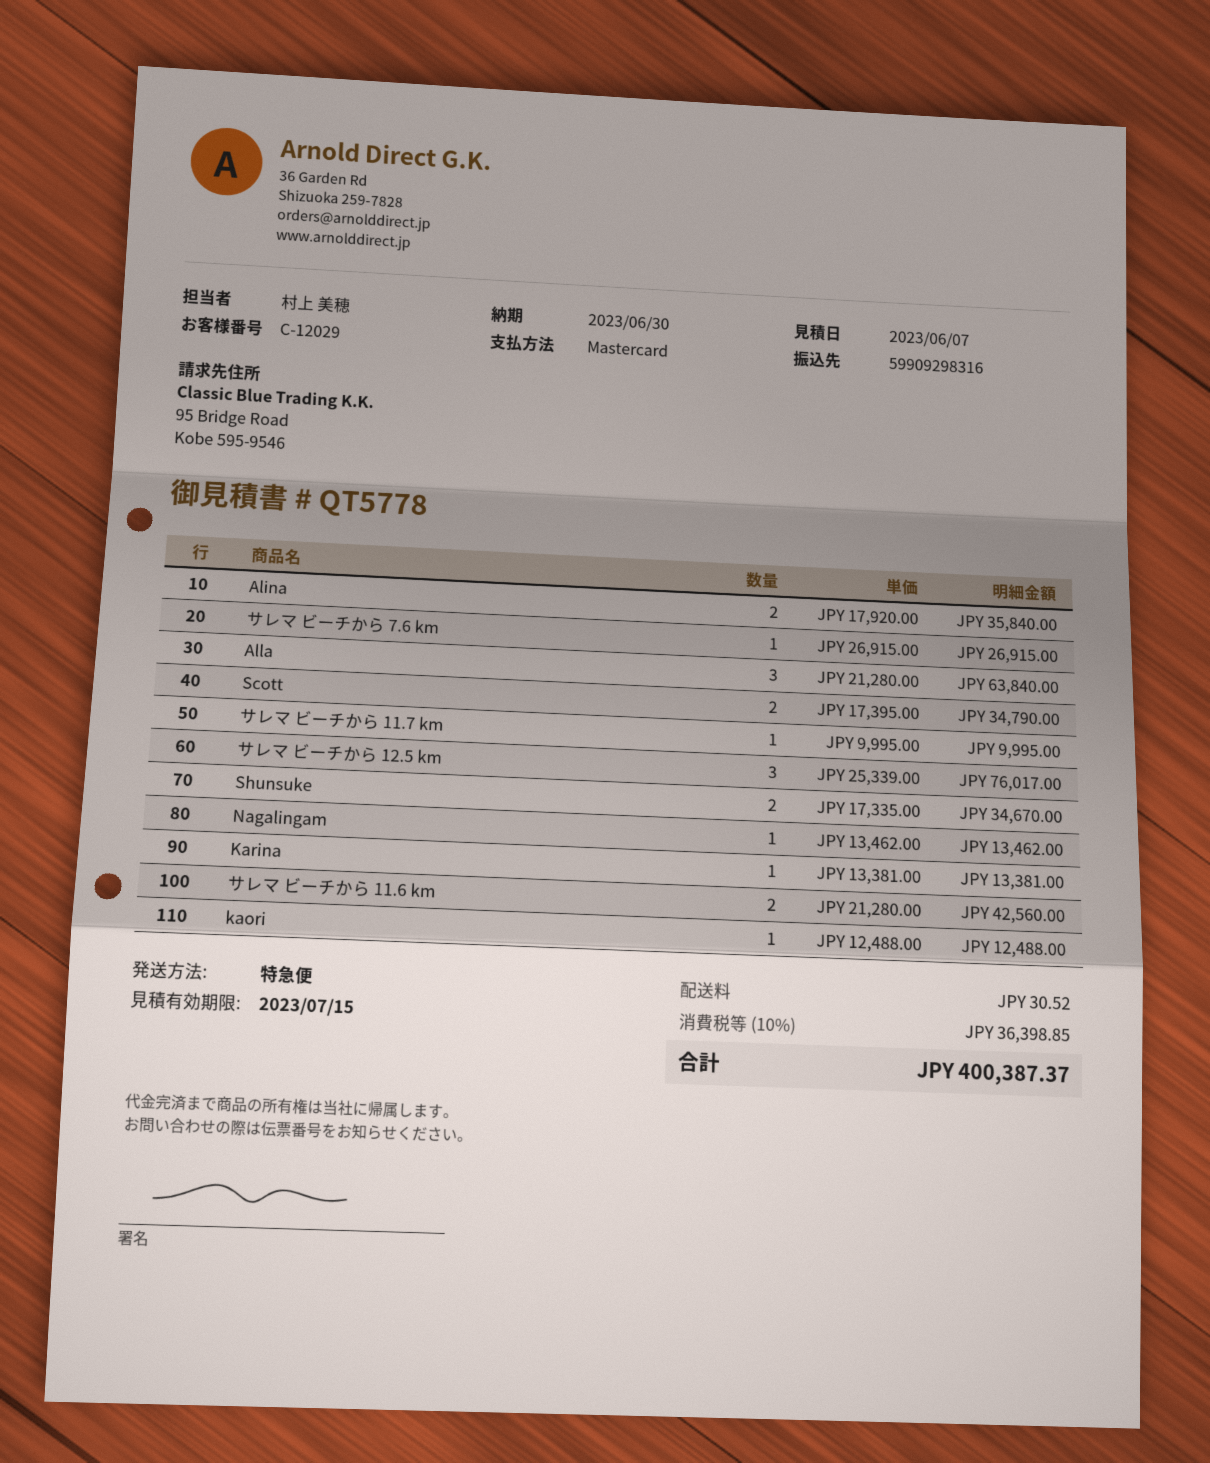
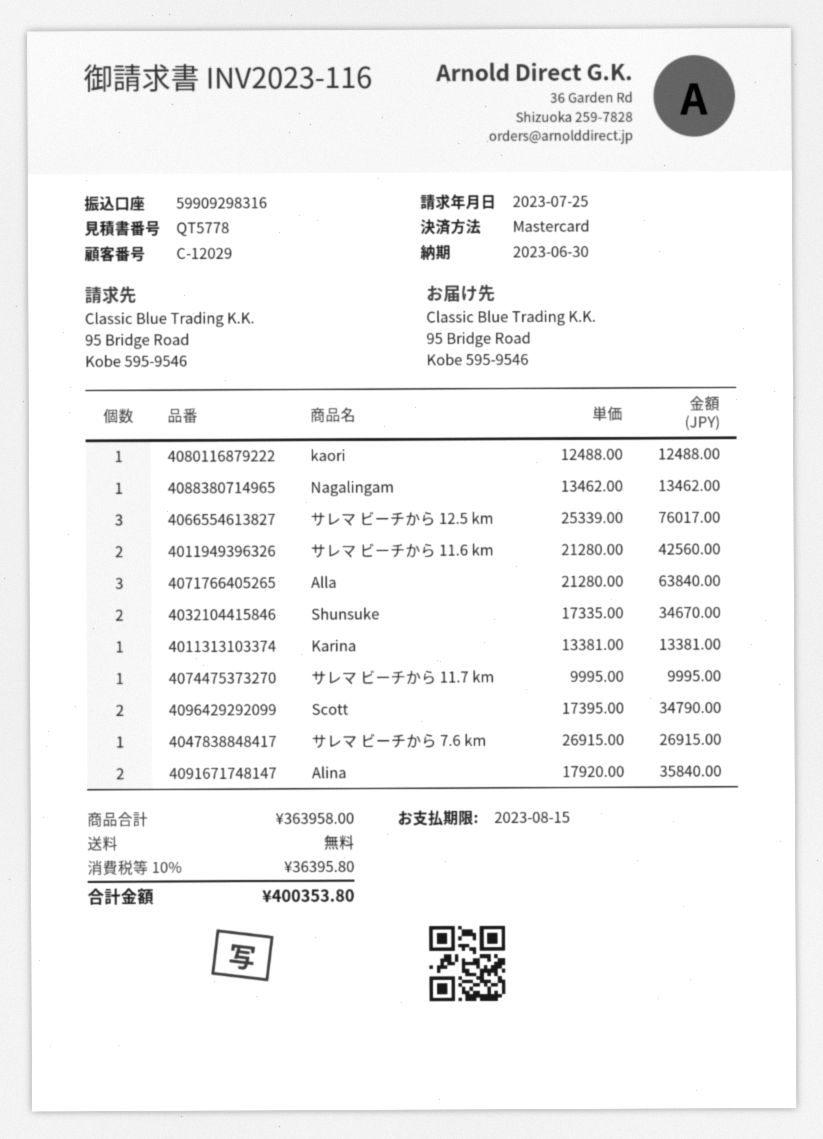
shipping: 30.52 -> 0.00
tax: 10% = 36398.85 -> 10% = 36395.80
total: 400387.37 -> 400353.80

